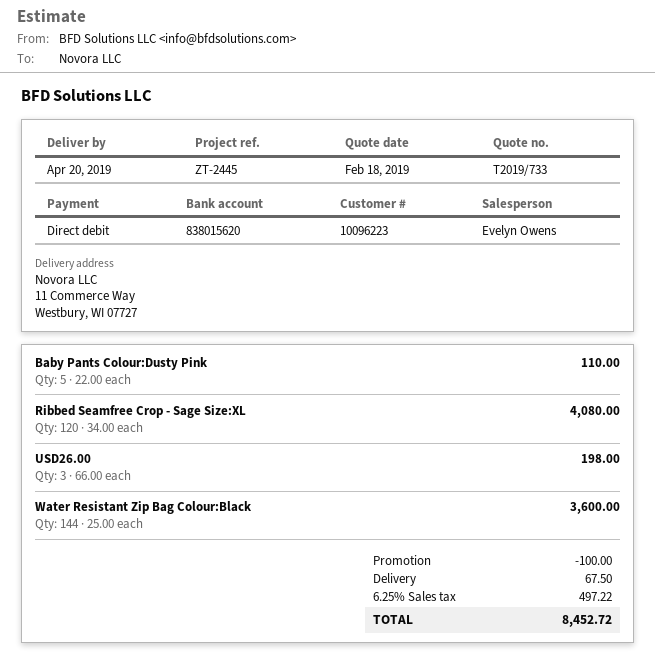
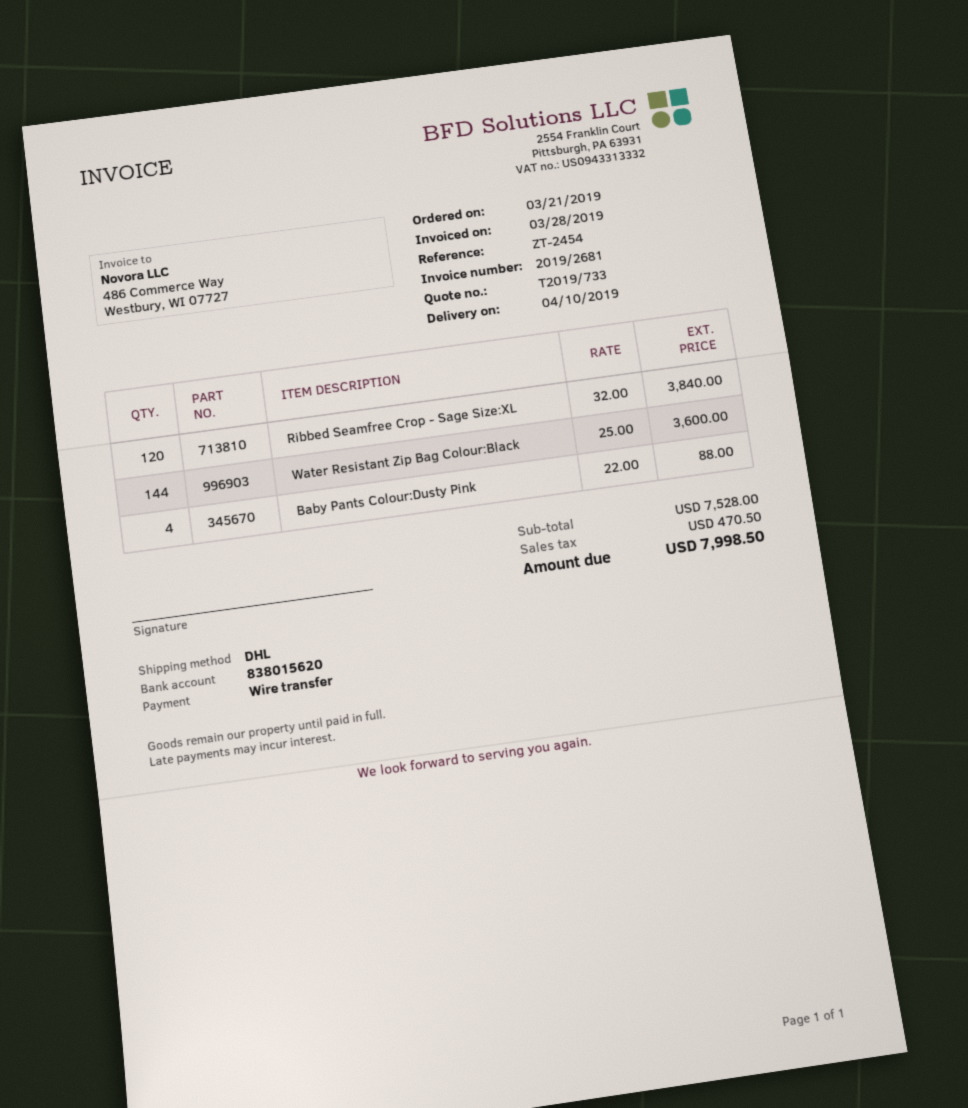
delivery date: 2019-04-20 -> 2019-04-10
reference: ZT-2445 -> ZT-2454
payment method: direct debit -> bank transfer
Baby Pants Colour:Dusty Pink: 5 x 22.00 = 110.00 -> 4 x 22.00 = 88.00
Ribbed Seamfree Crop - Sage Size:XL: 120 x 34.00 = 4080.00 -> 120 x 32.00 = 3840.00
USD26.00: 3 x 66.00 = 198.00 -> none
discount: 100.00 -> none
shipping: 67.50 -> none
tax: 497.22 -> 470.50
total: 8452.72 -> 7998.50

